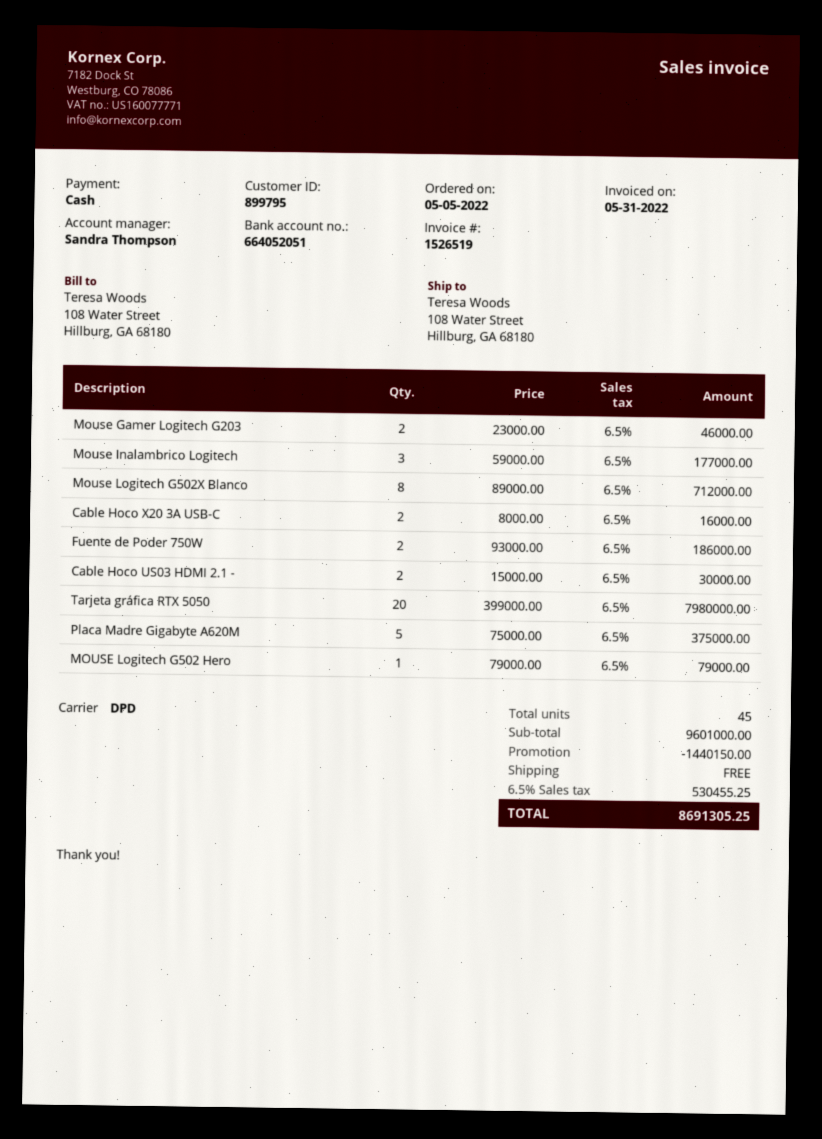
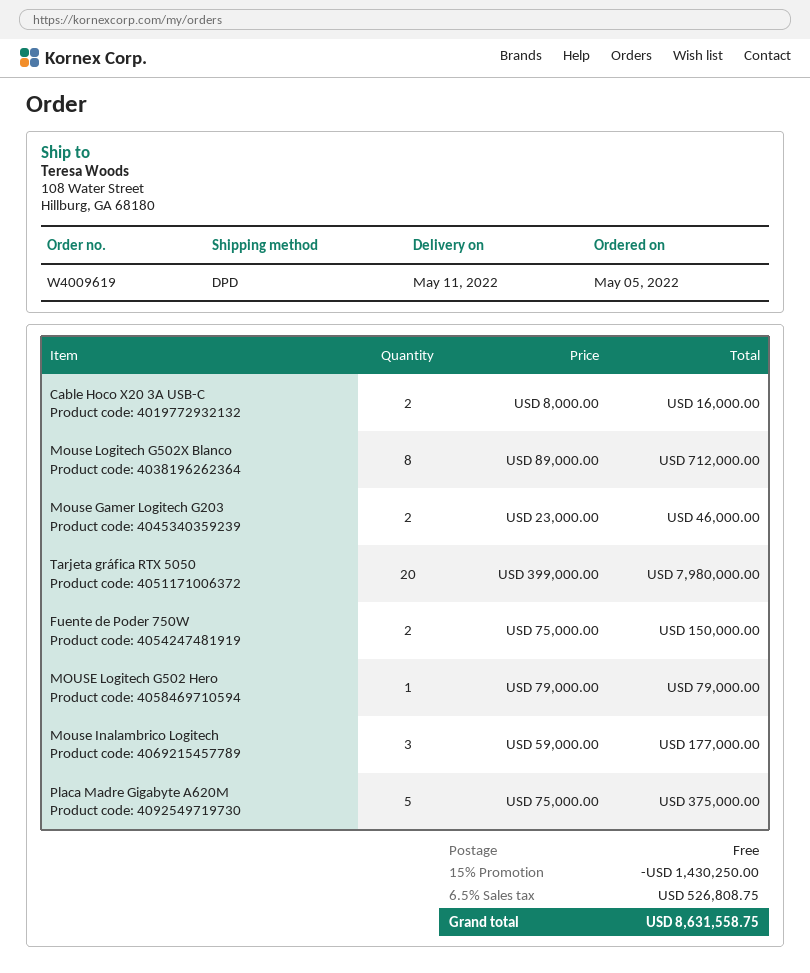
Fuente de Poder 750W: 2 x 93000.00 = 186000.00 -> 2 x 75000.00 = 150000.00
Cable Hoco US03 HDMI 2.1 -: 2 x 15000.00 = 30000.00 -> none
discount: 1440150.00 -> 1430250.00
tax: 6.5% = 530455.25 -> 6.5% = 526808.75
total: 8691305.25 -> 8631558.75

